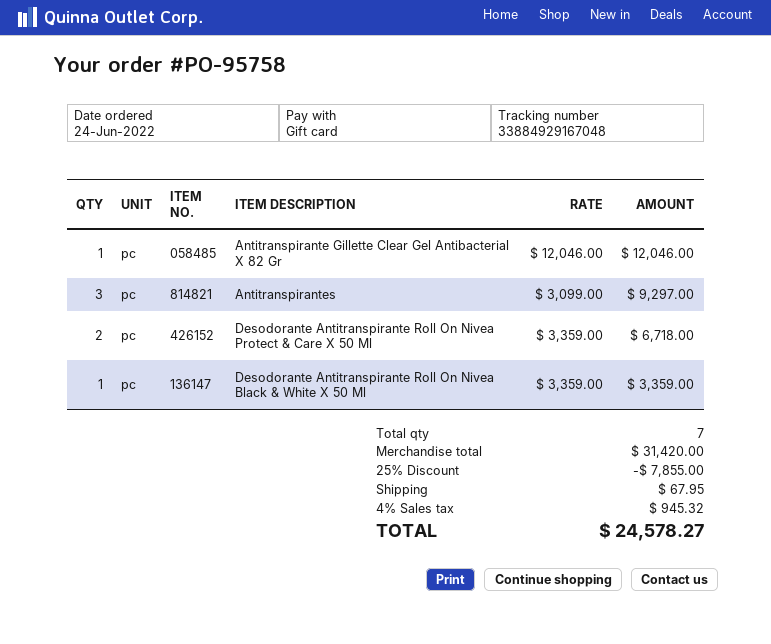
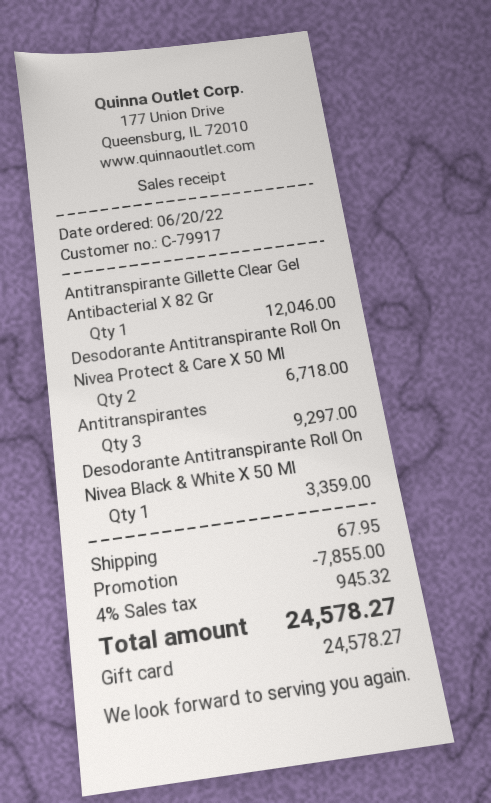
order date: 2022-06-24 -> 2022-06-20

